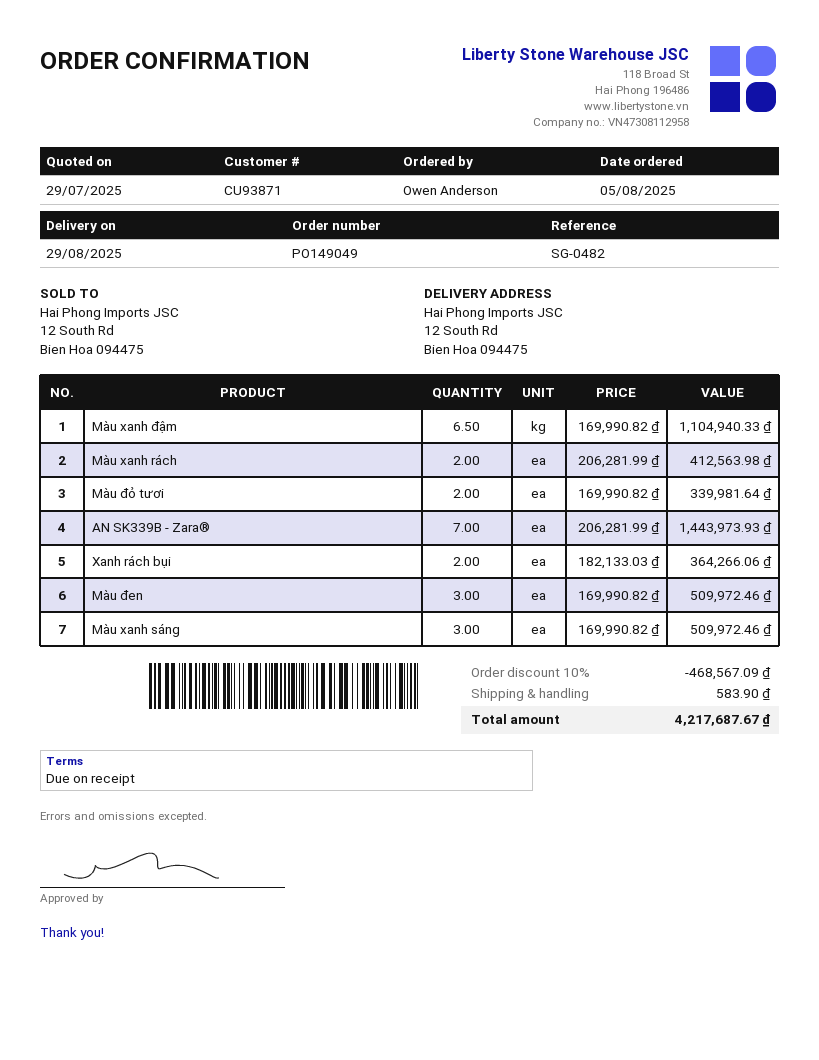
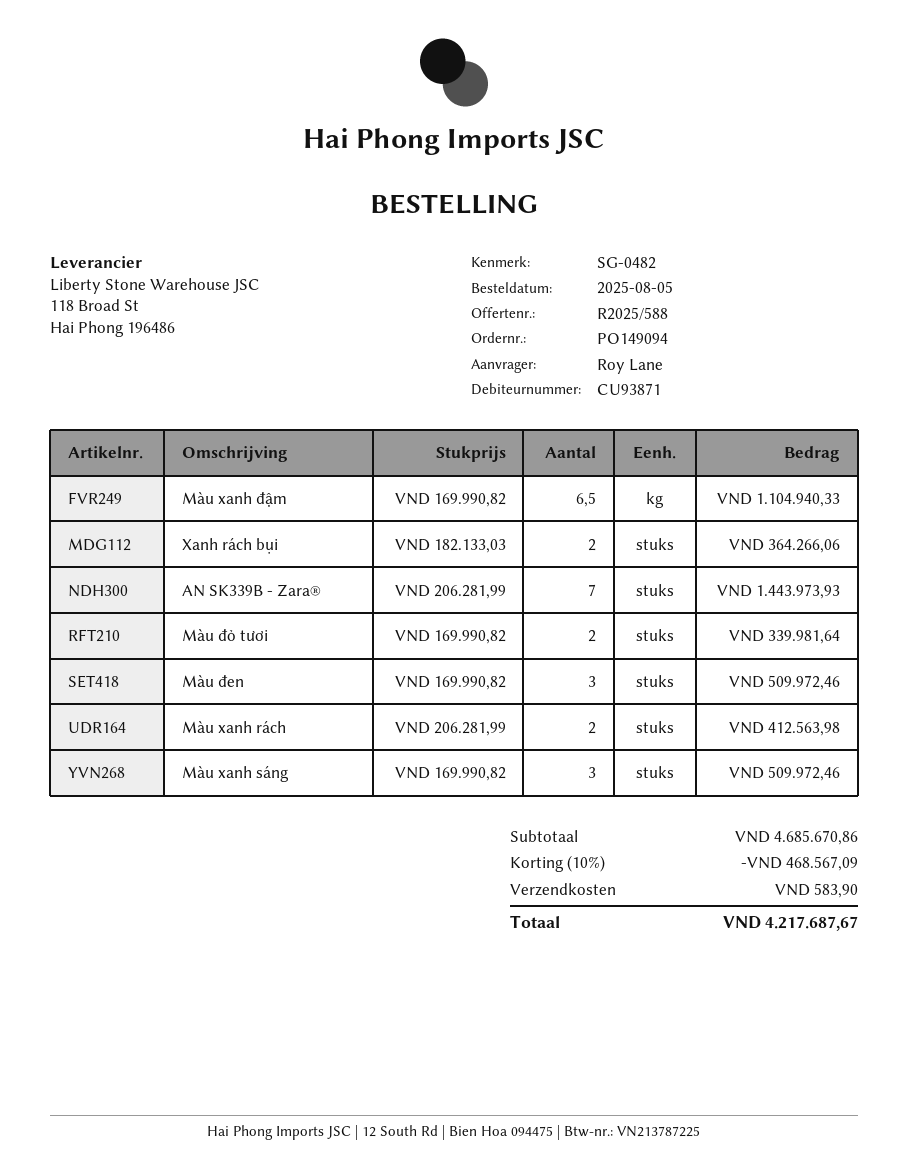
order number: PO149049 -> PO149094
ordered by: Owen Anderson -> Roy Lane

